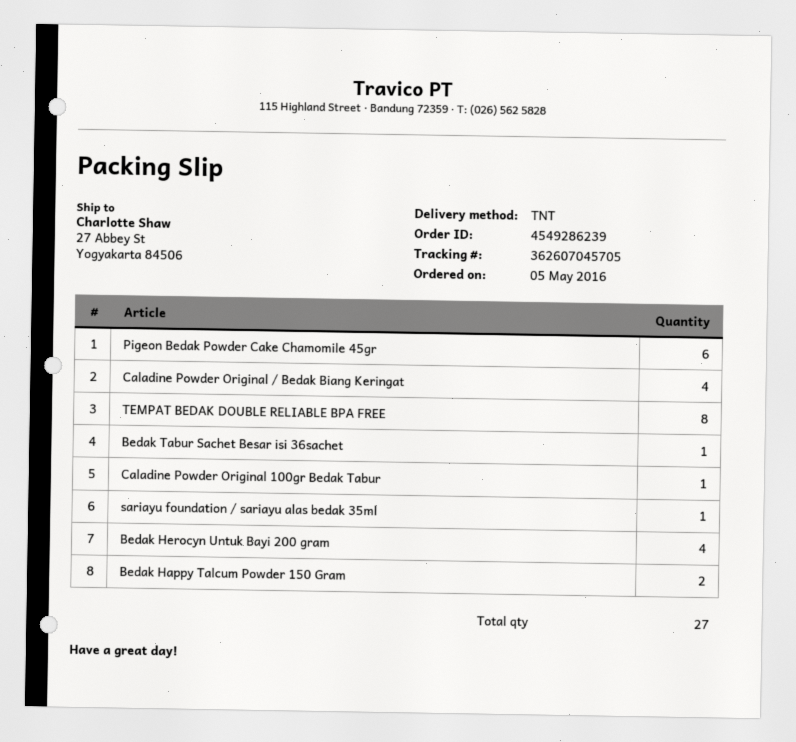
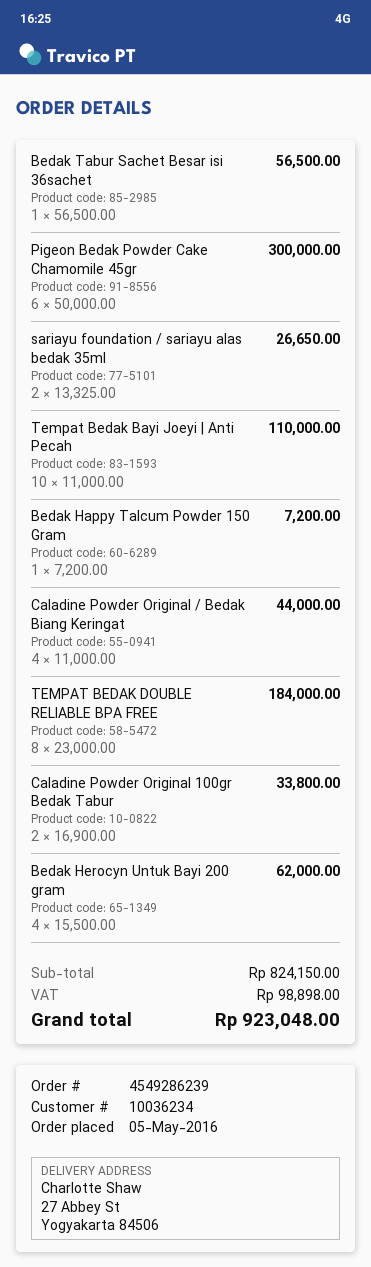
Caladine Powder Original 100gr Bedak Tabur: 1 -> 2
sariayu foundation / sariayu alas bedak 35ml: 1 -> 2
Bedak Happy Talcum Powder 150 Gram: 2 -> 1
Tempat Bedak Bayi Joeyi | Anti Pecah: none -> 10

